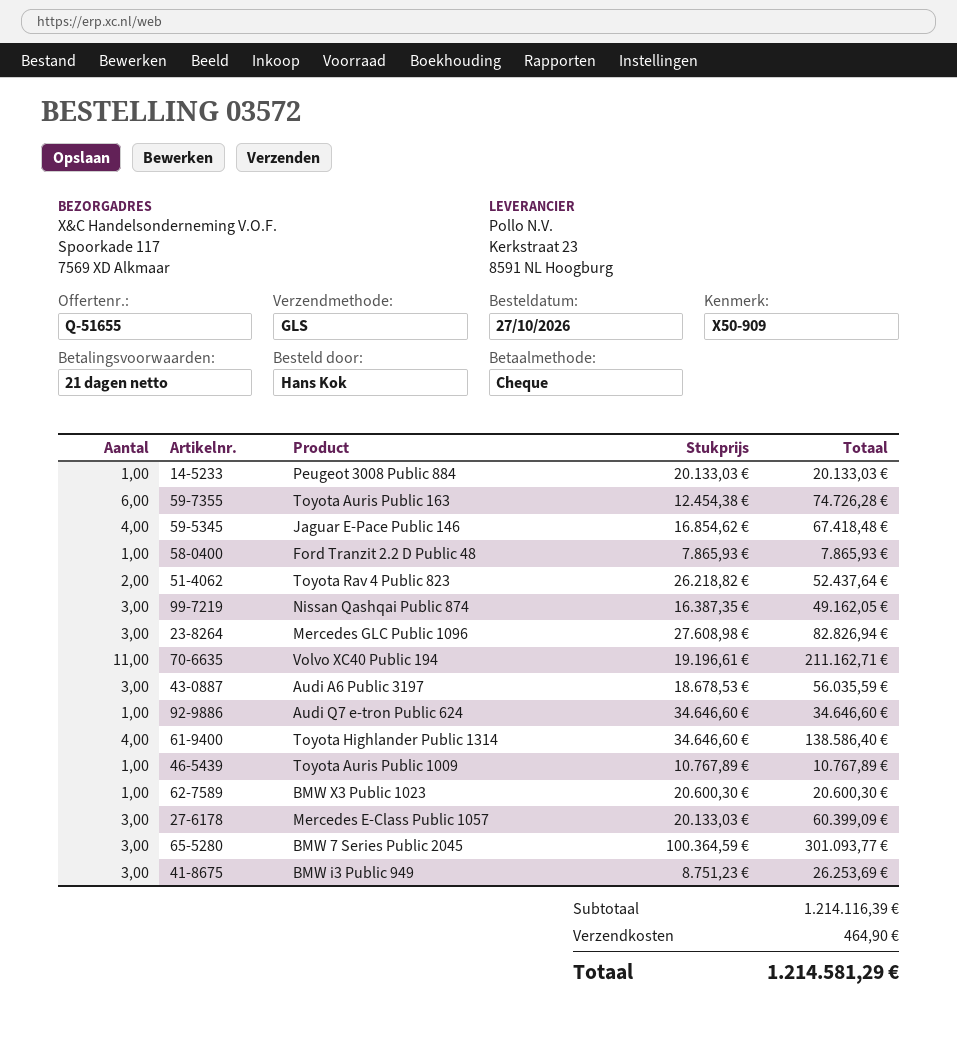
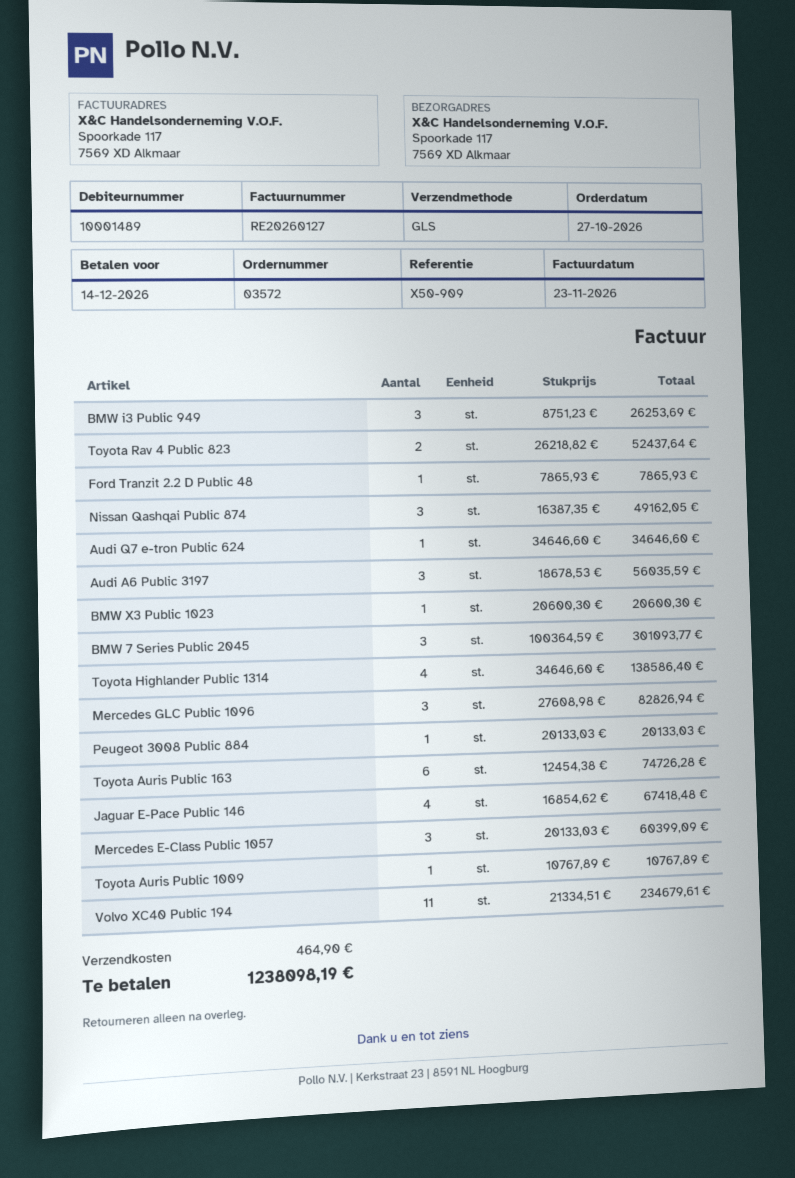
Volvo XC40 Public 194: 11 x 19196.61 = 211162.71 -> 11 x 21334.51 = 234679.61
total: 1214581.29 -> 1238098.19

